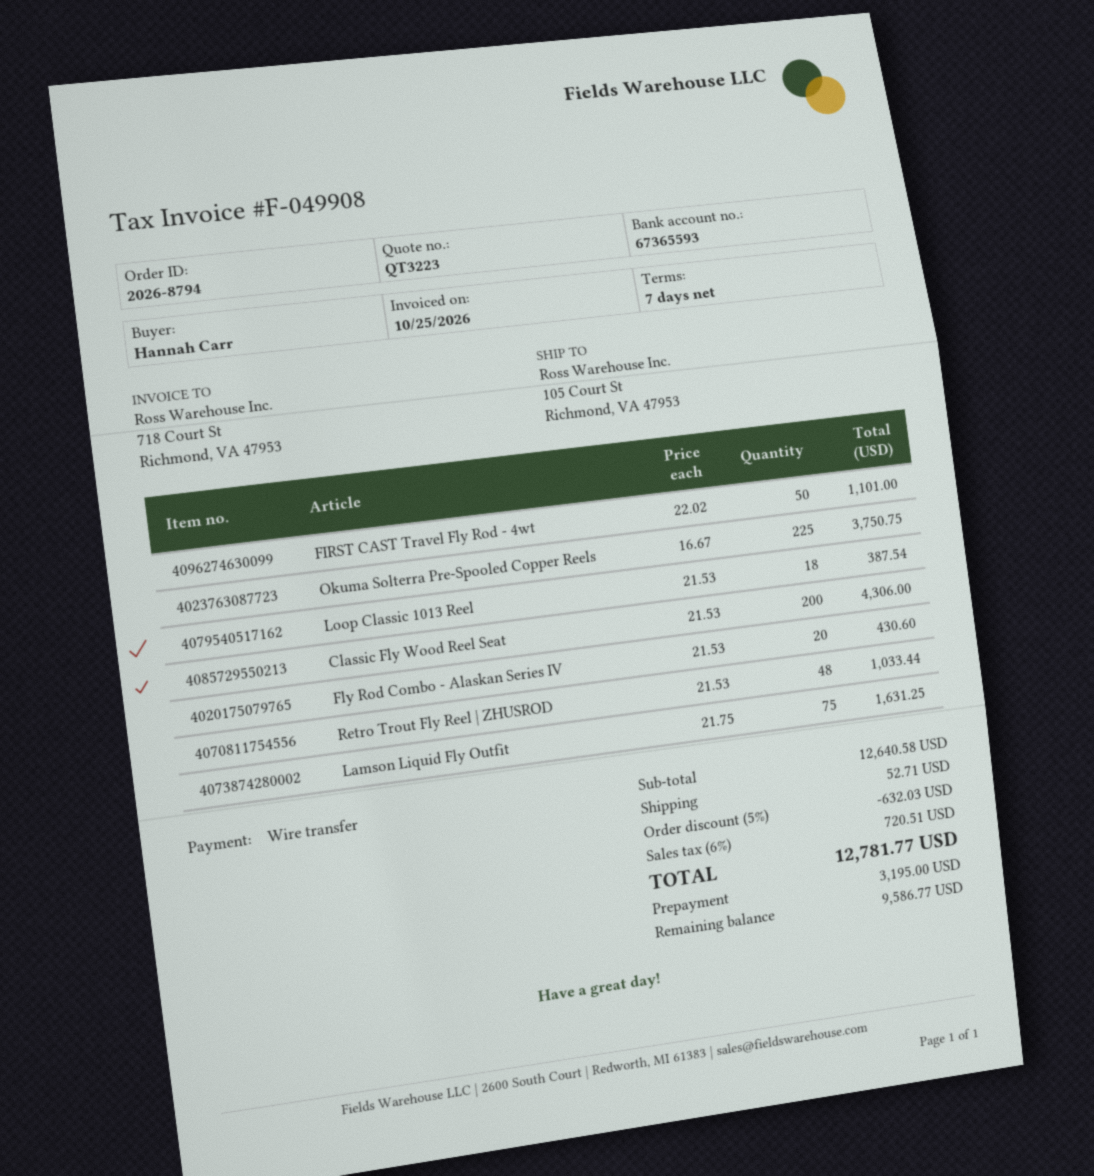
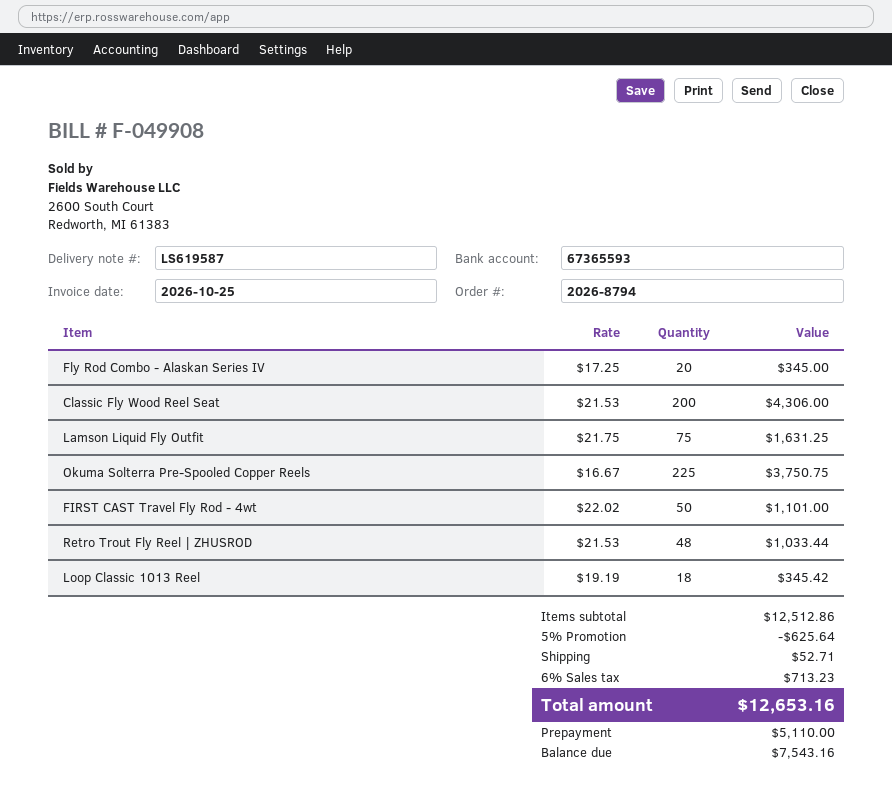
Loop Classic 1013 Reel: 18 x 21.53 = 387.54 -> 18 x 19.19 = 345.42
Fly Rod Combo - Alaskan Series IV: 20 x 21.53 = 430.60 -> 20 x 17.25 = 345.00
subtotal: 12640.58 -> 12512.86
discount: 5% = 632.03 -> 5% = 625.64
tax: 6% = 720.51 -> 6% = 713.23
total: 12781.77 -> 12653.16
deposit: 3195.00 -> 5110.00
balance: 9586.77 -> 7543.16

